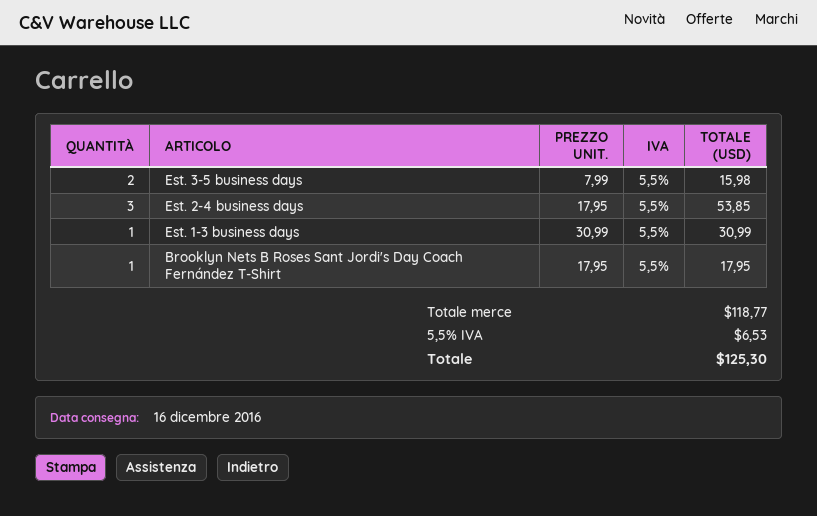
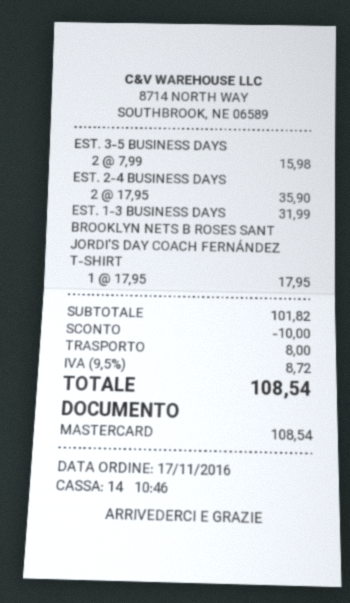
Est. 2-4 business days: 3 x 17.95 = 53.85 -> 2 x 17.95 = 35.90
Est. 1-3 business days: 1 x 30.99 = 30.99 -> 1 x 31.99 = 31.99
subtotal: 118.77 -> 101.82
discount: none -> 10.00
shipping: none -> 8.00
tax: 5.5% = 6.53 -> 9.5% = 8.72
total: 125.30 -> 108.54

